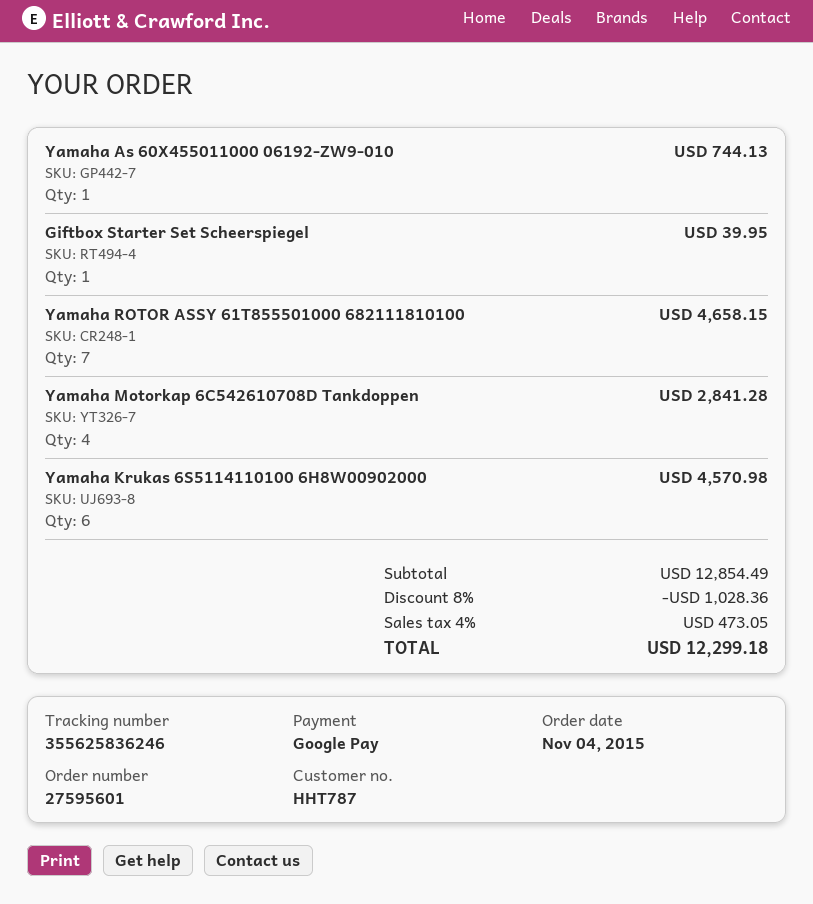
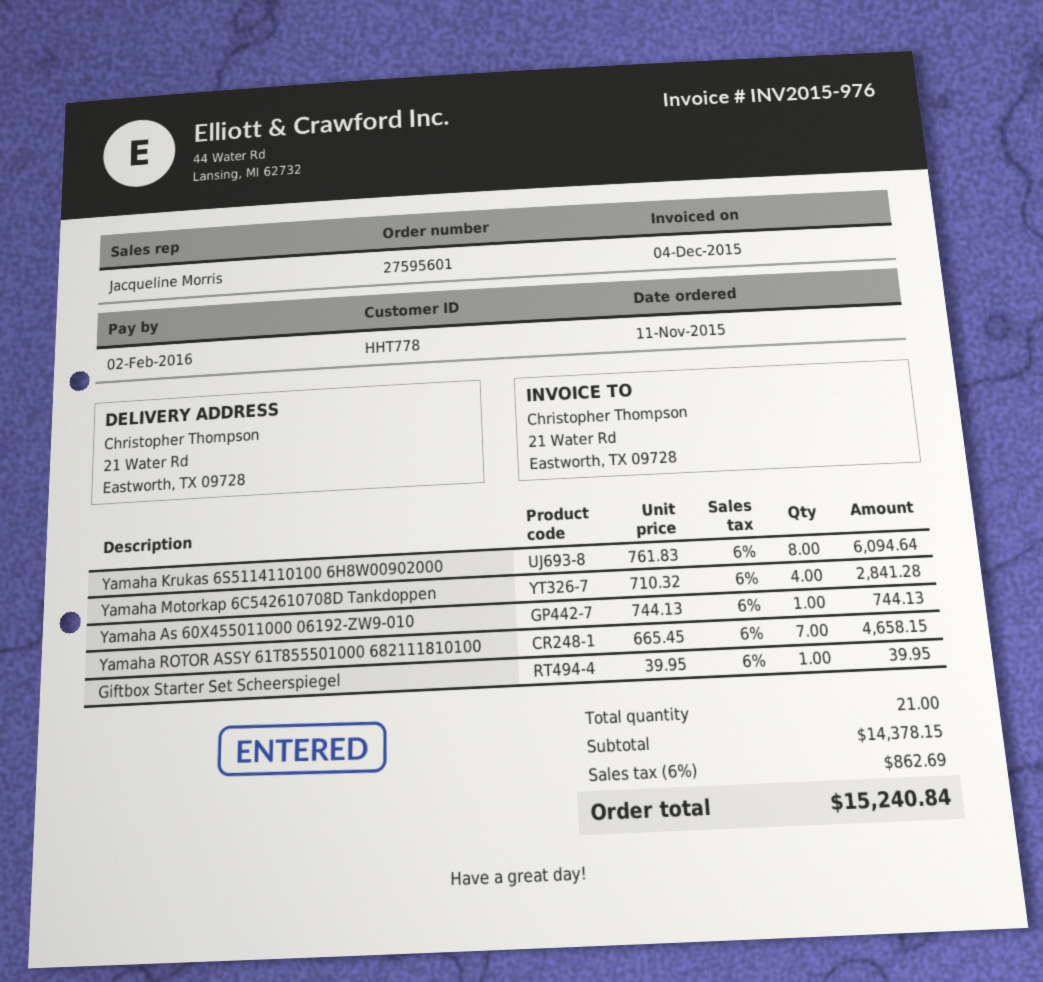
order date: 2015-11-04 -> 2015-11-11
customer number: HHT787 -> HHT778
Yamaha Krukas 6S5114110100 6H8W00902000: 6 for 4570.98 -> 8 for 6094.64
subtotal: 12854.49 -> 14378.15
discount: 8% = 1028.36 -> none
tax: 4% = 473.05 -> 6% = 862.69
total: 12299.18 -> 15240.84

